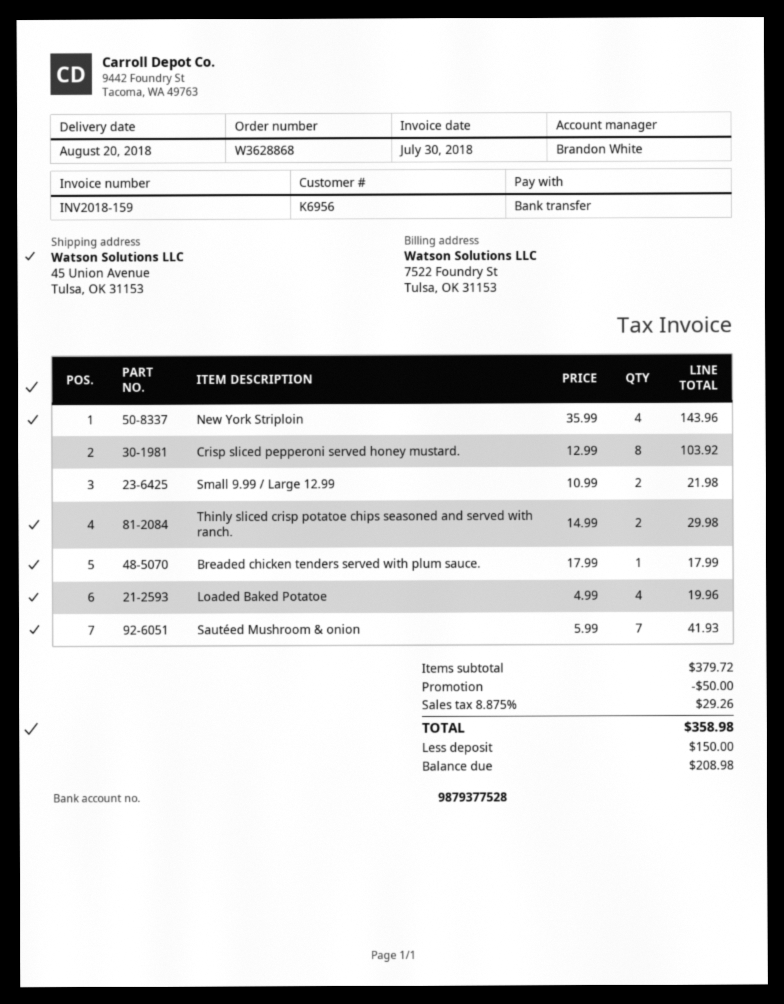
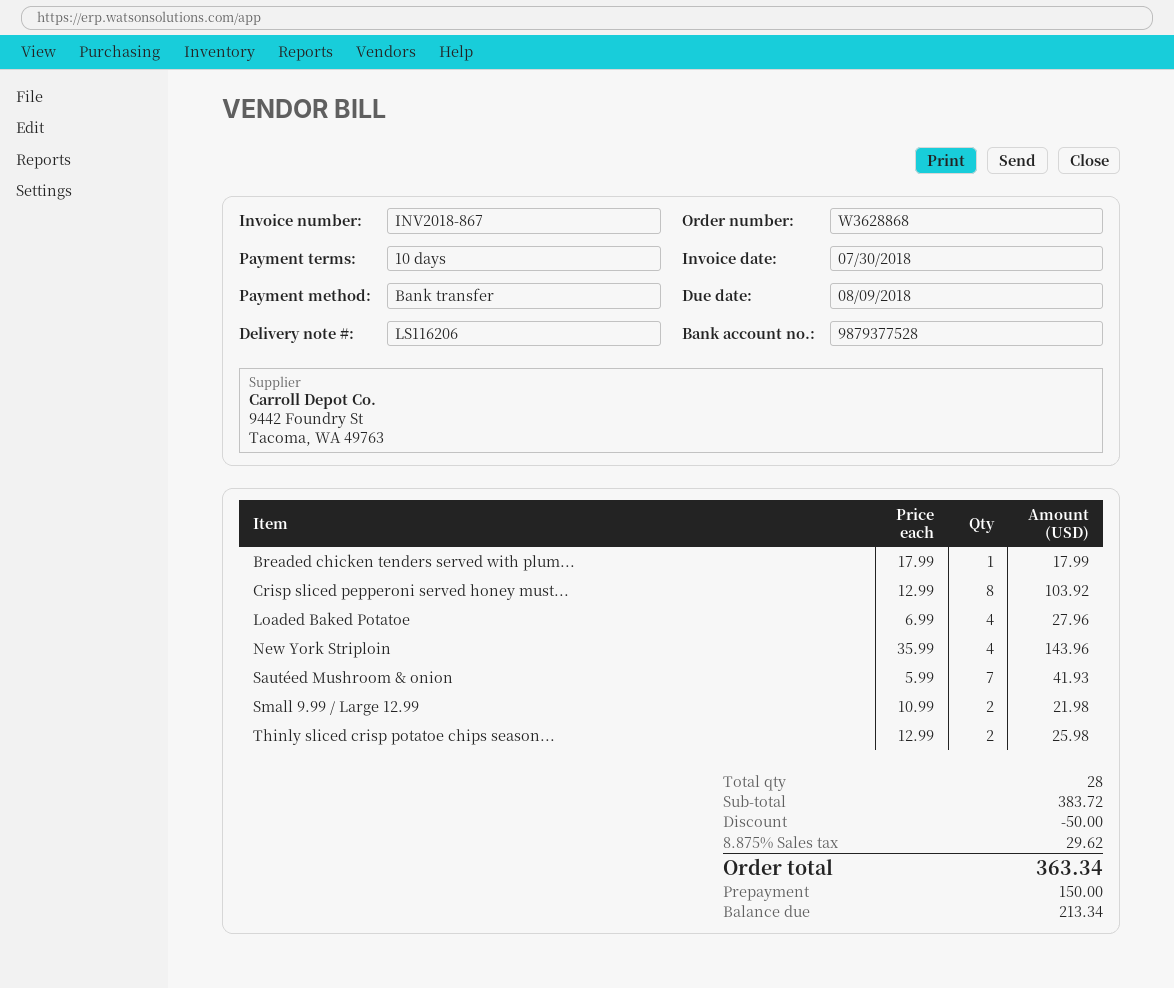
invoice number: INV2018-159 -> INV2018-867
Thinly sliced crisp potatoe chips seasoned and served with ranch.: 2 x 14.99 = 29.98 -> 2 x 12.99 = 25.98
Loaded Baked Potatoe: 4 x 4.99 = 19.96 -> 4 x 6.99 = 27.96
subtotal: 379.72 -> 383.72
tax: 8.875% = 29.26 -> 8.875% = 29.62
total: 358.98 -> 363.34
balance: 208.98 -> 213.34

